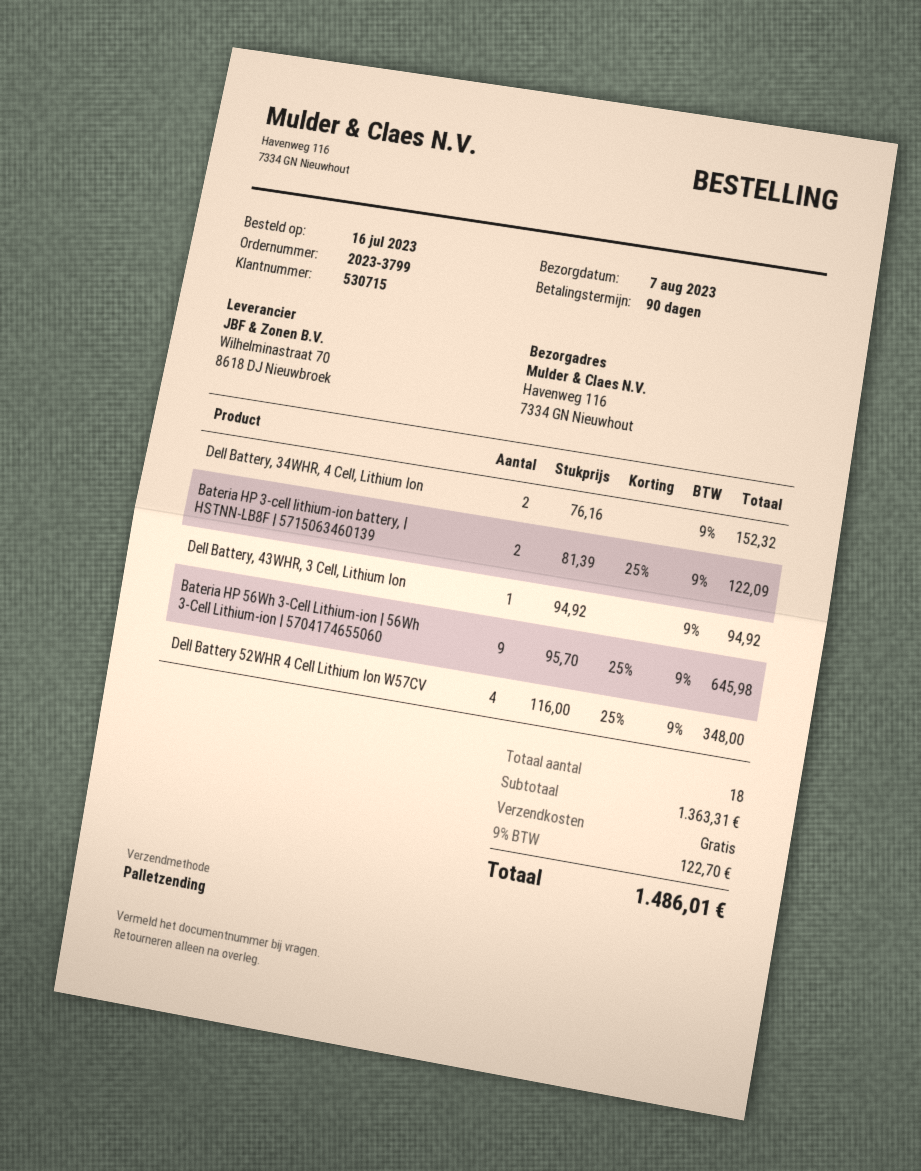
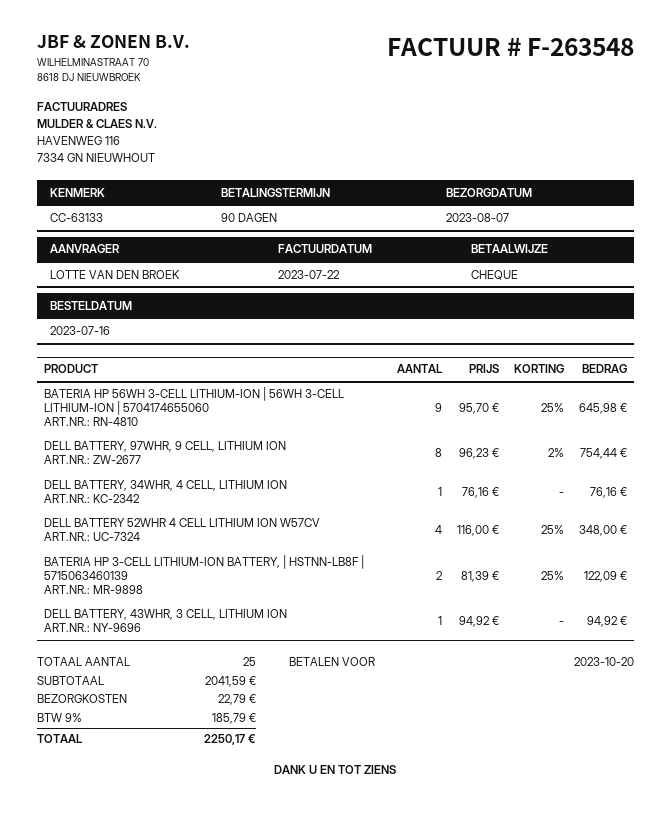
Dell Battery, 34WHR, 4 Cell, Lithium Ion: 2 x 76.16 = 152.32 -> 1 x 76.16 = 76.16
DELL BATTERY, 97WHR, 9 CELL, LITHIUM ION: none -> 8 x 96.23 - 2% = 754.44
total quantity: 18 -> 25
subtotal: 1363.31 -> 2041.59
shipping: 0.00 -> 22.79
tax: 9% = 122.70 -> 9% = 185.79
total: 1486.01 -> 2250.17

